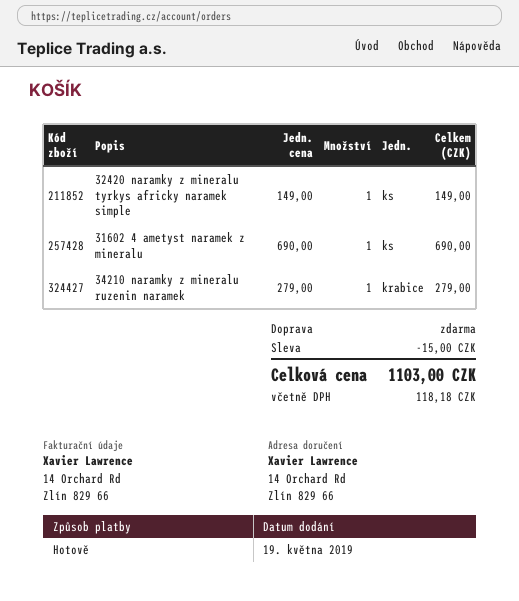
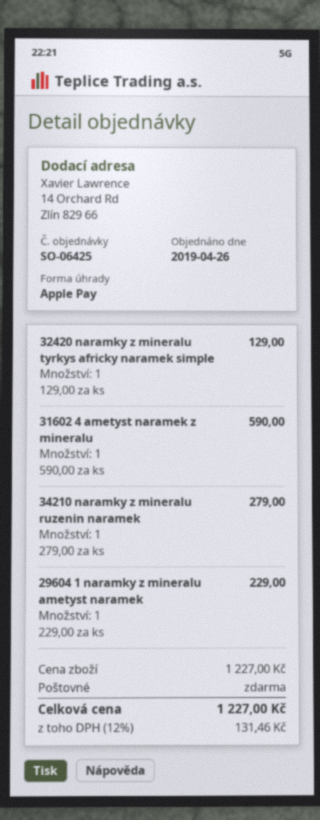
payment method: cash -> Apple Pay
32420 naramky z mineralu tyrkys africky naramek simple: 1 x 149.00 = 149.00 -> 1 x 129.00 = 129.00
31602 4 ametyst naramek z mineralu: 1 x 690.00 = 690.00 -> 1 x 590.00 = 590.00
29604 1 naramky z mineralu ametyst naramek: none -> 1 x 229.00 = 229.00
discount: 15.00 -> none
tax: 118.18 -> 131.46
total: 1103.00 -> 1227.00

